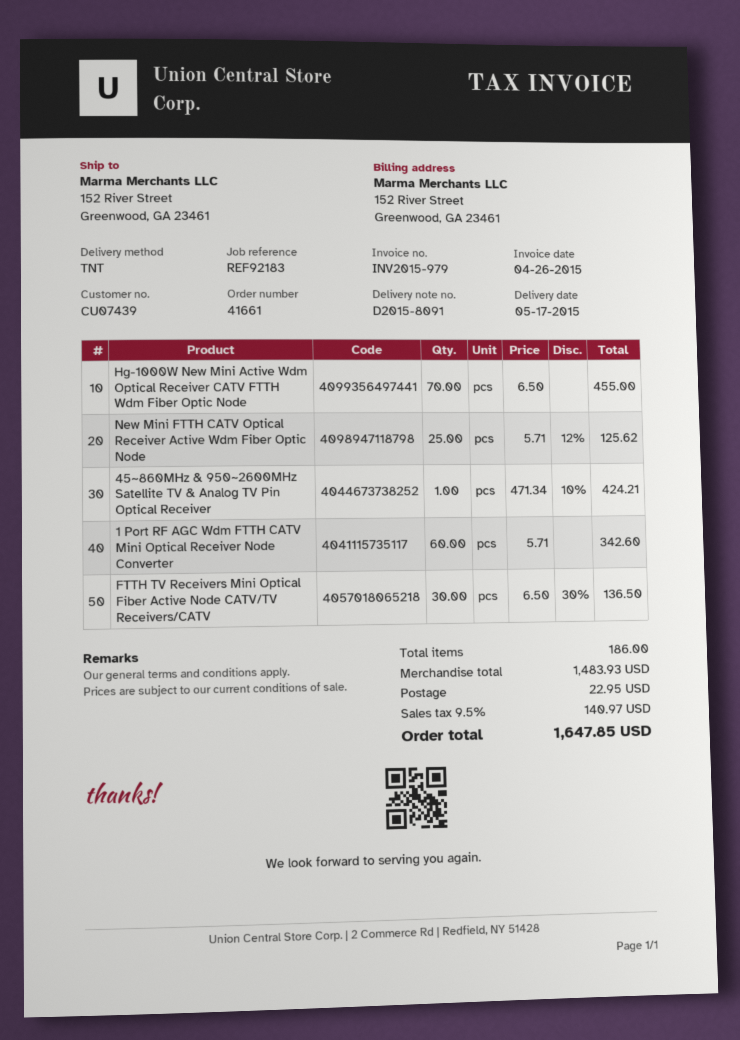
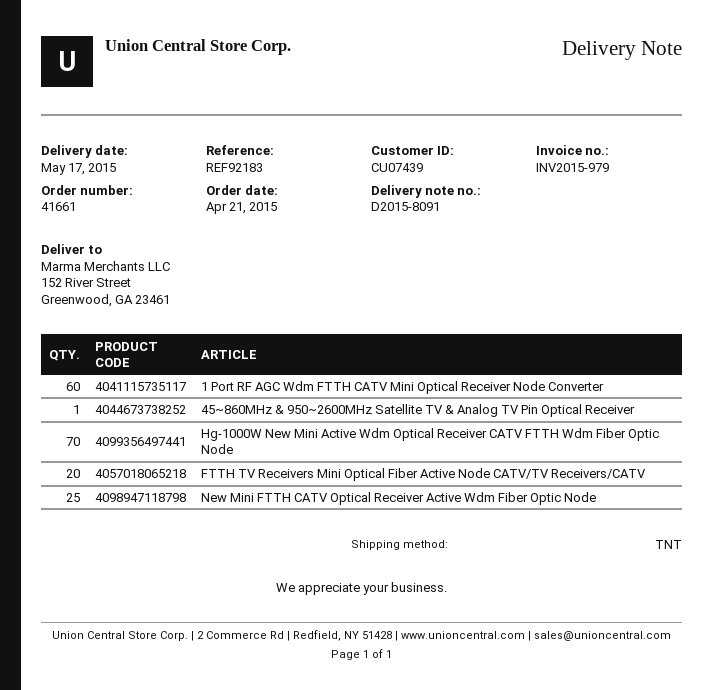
FTTH TV Receivers Mini Optical Fiber Active Node CATV/TV Receivers/CATV: 30 -> 20

